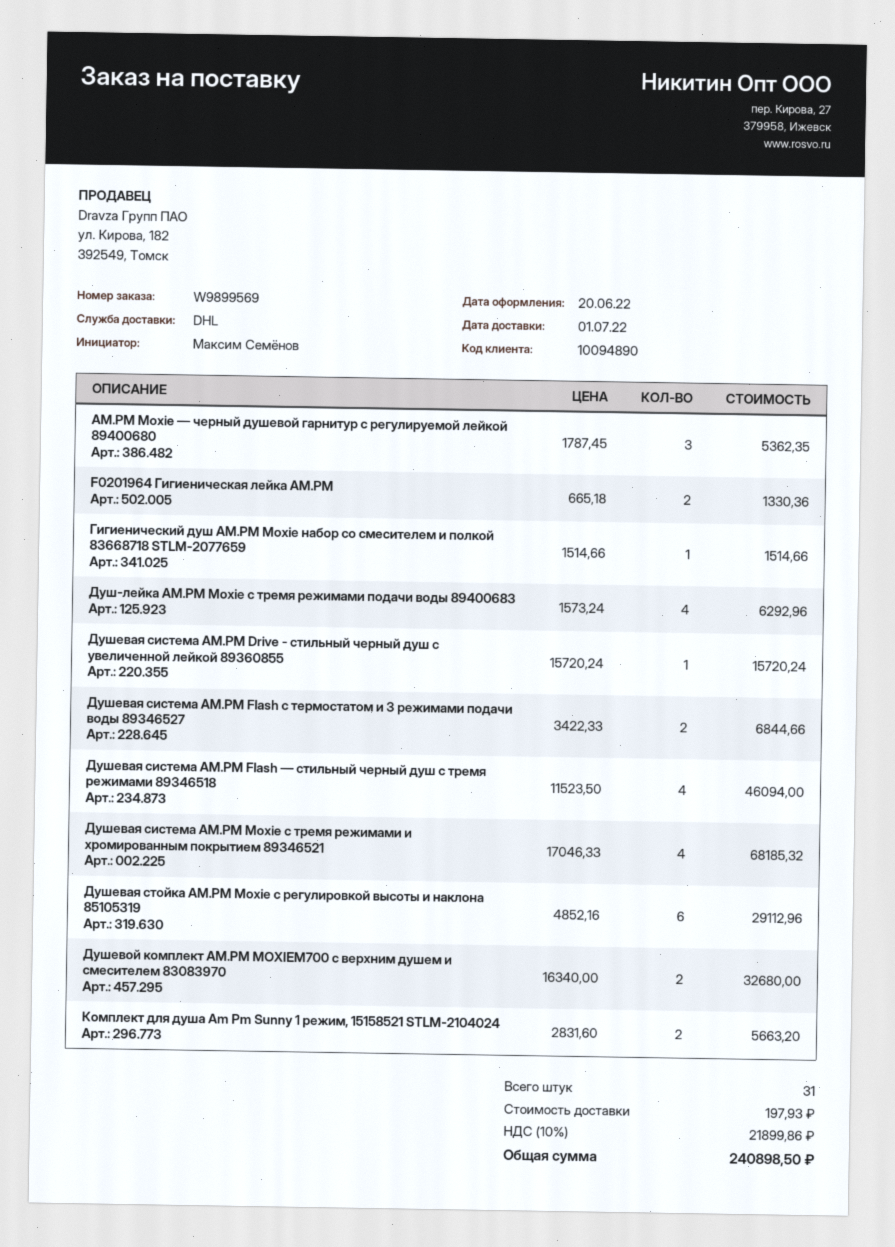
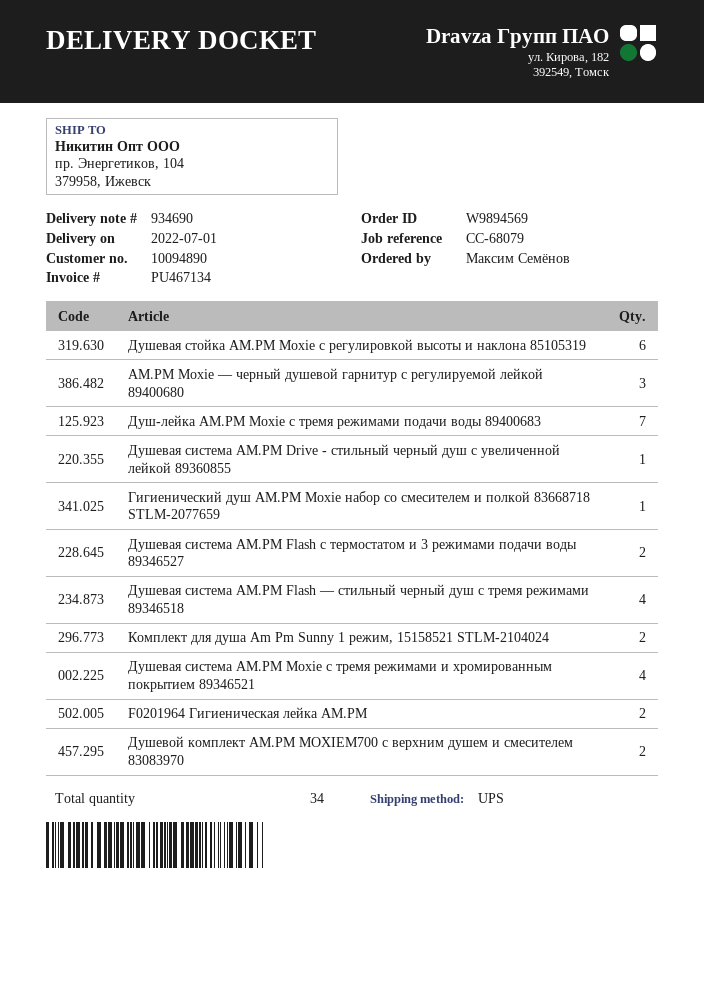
order number: W9899569 -> W9894569
shipping method: DHL -> UPS
Душ-лейка AM.PM Moxie с тремя режимами подачи воды 89400683: 4 -> 7
total quantity: 31 -> 34

